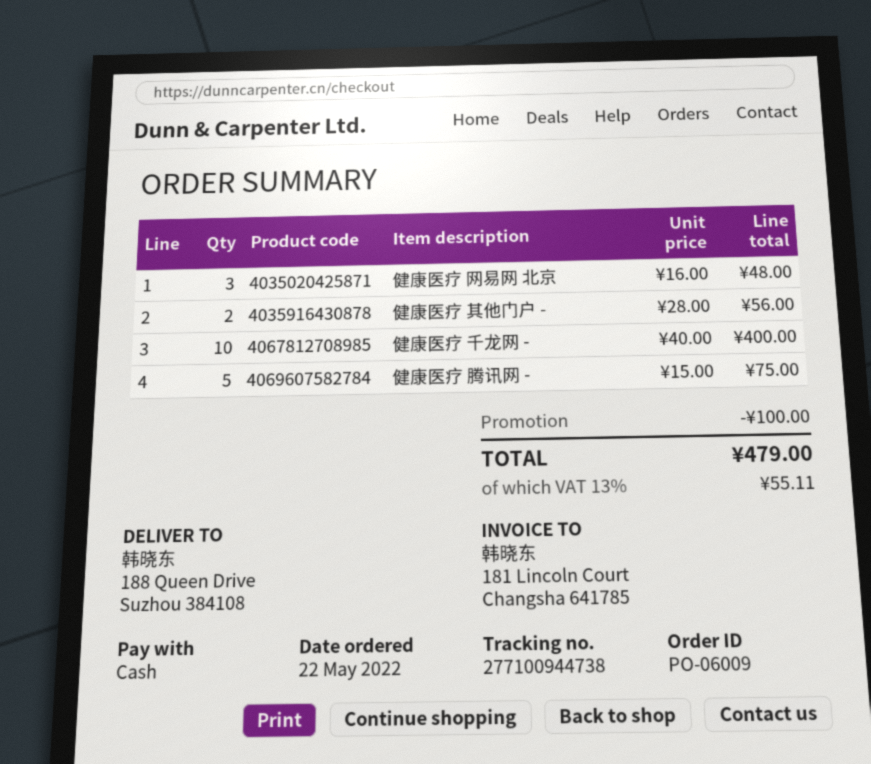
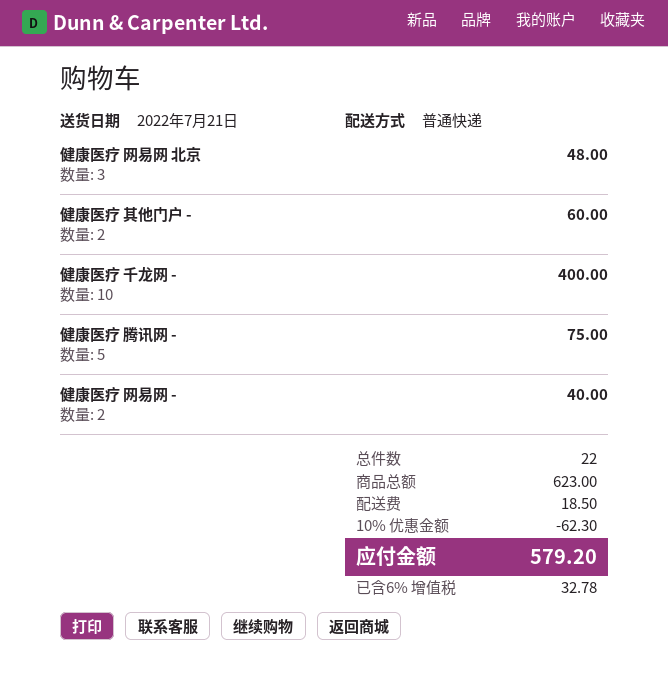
健康医疗 其他门户 -: 2 for 56.00 -> 2 for 60.00
健康医疗 网易网 -: none -> 2 for 40.00
discount: 100.00 -> 62.30
shipping: none -> 18.50
tax: 13% = 55.11 -> 6% = 32.78
total: 479.00 -> 579.20

